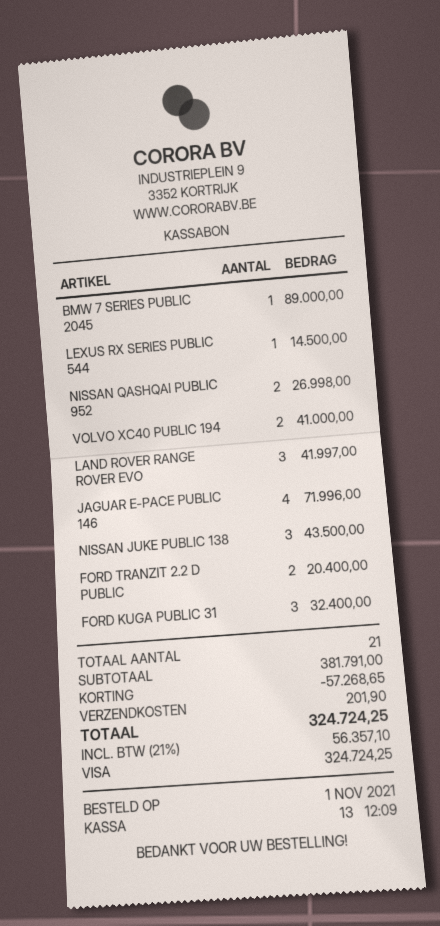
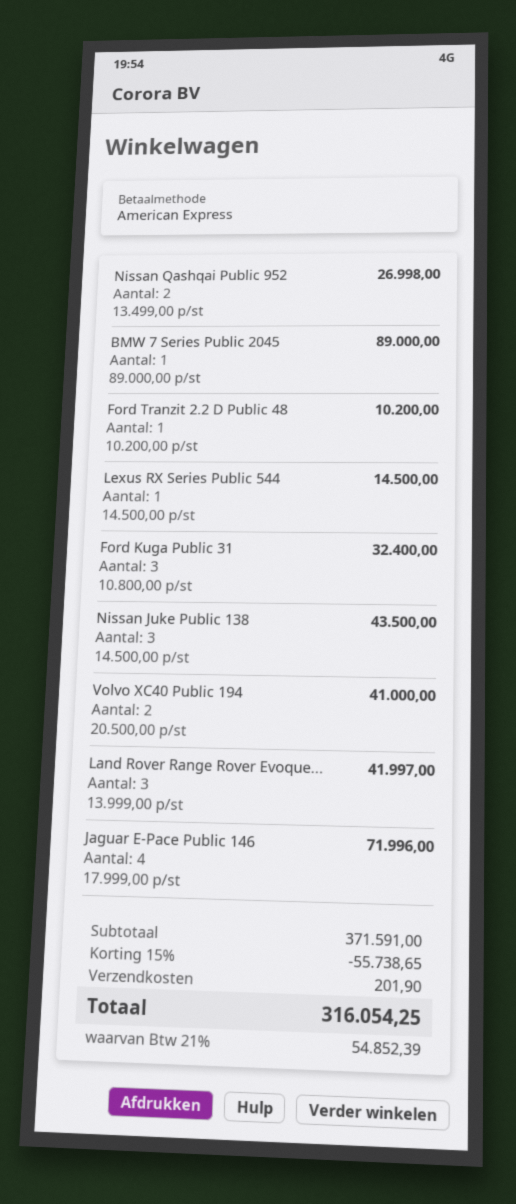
payment method: Visa -> American Express
FORD TRANZIT 2.2 D PUBLIC: 2 for 20400.00 -> 1 for 10200.00
subtotal: 381791.00 -> 371591.00
discount: 57268.65 -> 55738.65
tax: 21% = 56357.10 -> 21% = 54852.39
total: 324724.25 -> 316054.25

